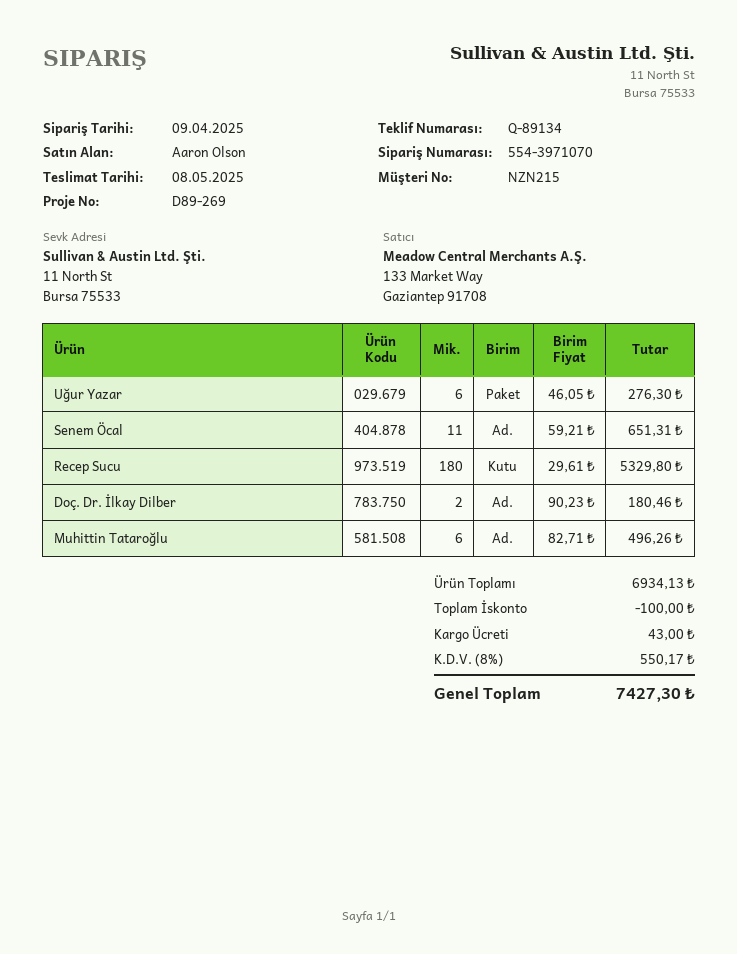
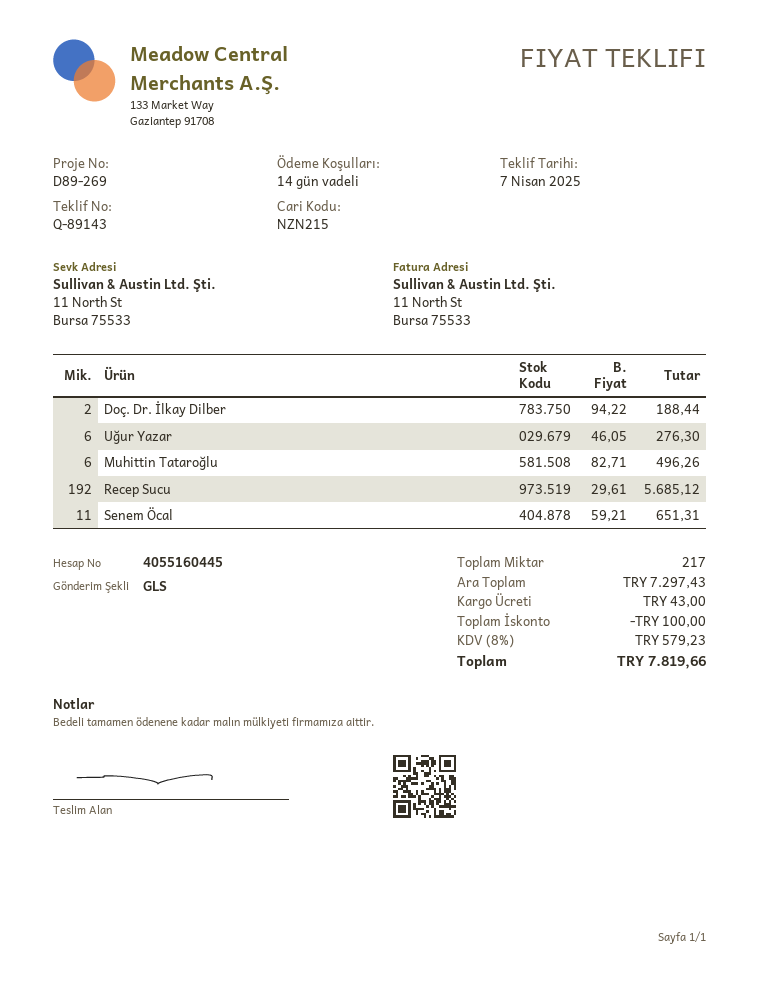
quote number: Q-89134 -> Q-89143
Recep Sucu: 180 x 29.61 = 5329.80 -> 192 x 29.61 = 5685.12
Doç. Dr. İlkay Dilber: 2 x 90.23 = 180.46 -> 2 x 94.22 = 188.44
subtotal: 6934.13 -> 7297.43
tax: 8% = 550.17 -> 8% = 579.23
total: 7427.30 -> 7819.66

